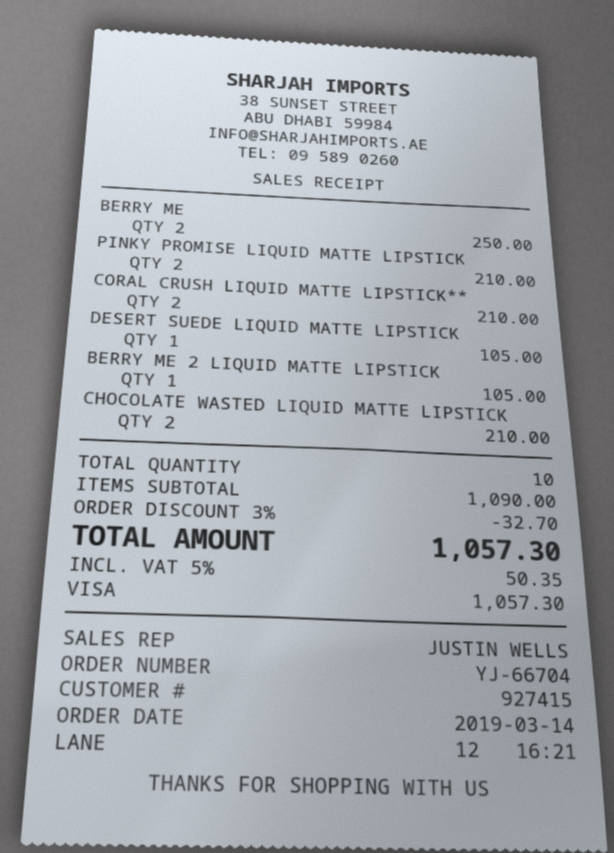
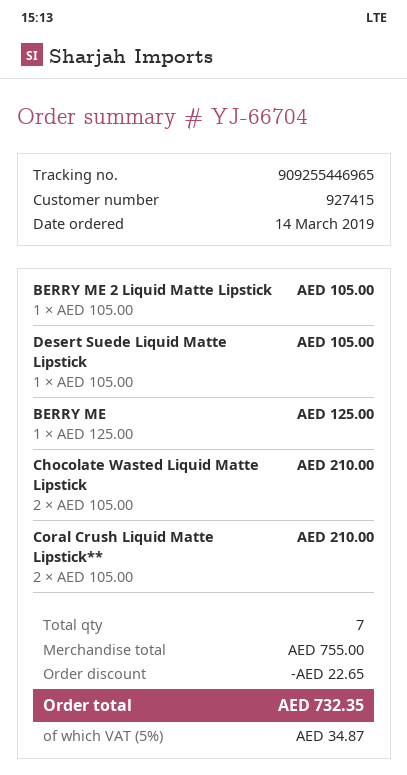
BERRY ME: 2 for 250.00 -> 1 for 125.00
PINKY PROMISE LIQUID MATTE LIPSTICK: 2 for 210.00 -> none
total quantity: 10 -> 7
subtotal: 1090.00 -> 755.00
discount: 32.70 -> 22.65
tax: 5% = 50.35 -> 5% = 34.87
total: 1057.30 -> 732.35

